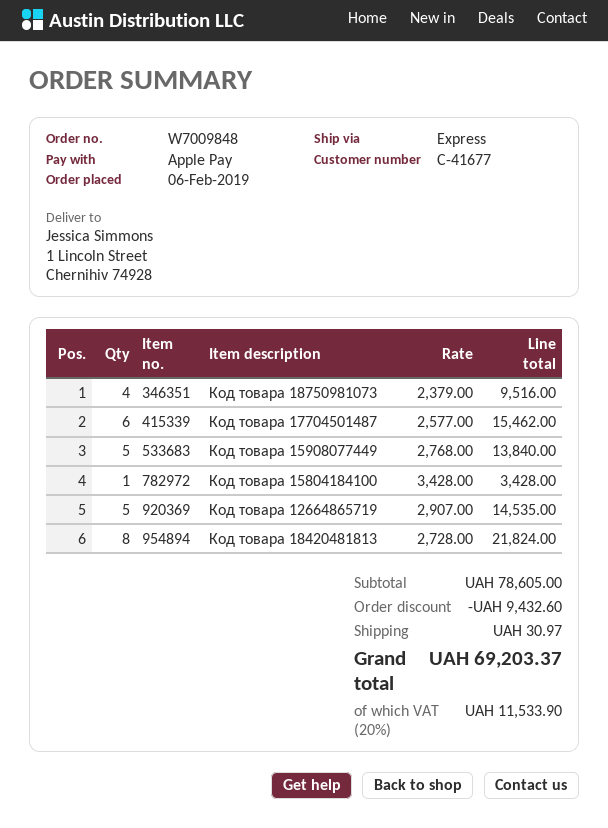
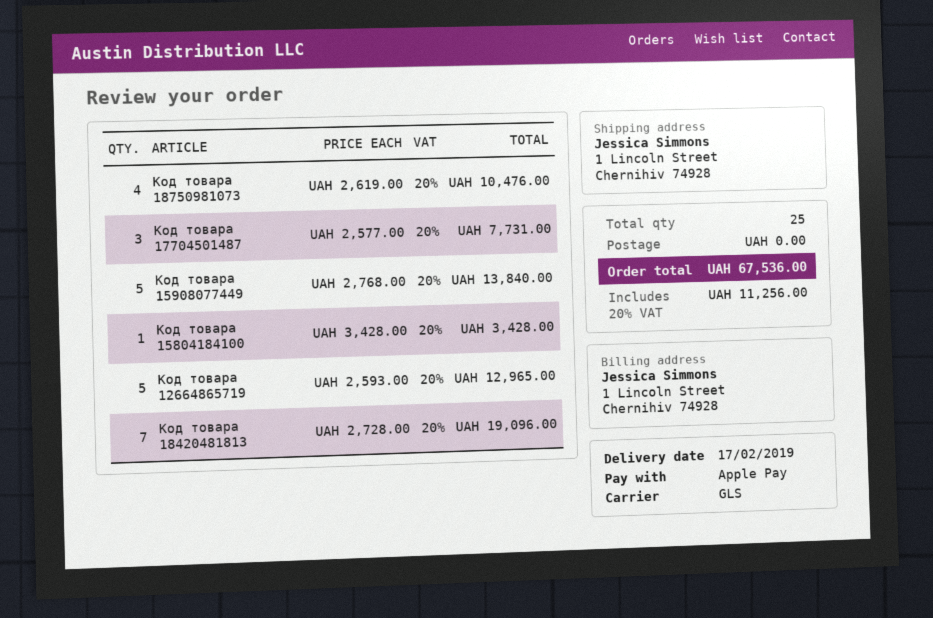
shipping method: express -> GLS
Код товара 18750981073: 4 x 2379.00 = 9516.00 -> 4 x 2619.00 = 10476.00
Код товара 17704501487: 6 x 2577.00 = 15462.00 -> 3 x 2577.00 = 7731.00
Код товара 12664865719: 5 x 2907.00 = 14535.00 -> 5 x 2593.00 = 12965.00
Код товара 18420481813: 8 x 2728.00 = 21824.00 -> 7 x 2728.00 = 19096.00
discount: 9432.60 -> none
shipping: 30.97 -> 0.00
tax: 20% = 11533.90 -> 20% = 11256.00
total: 69203.37 -> 67536.00

